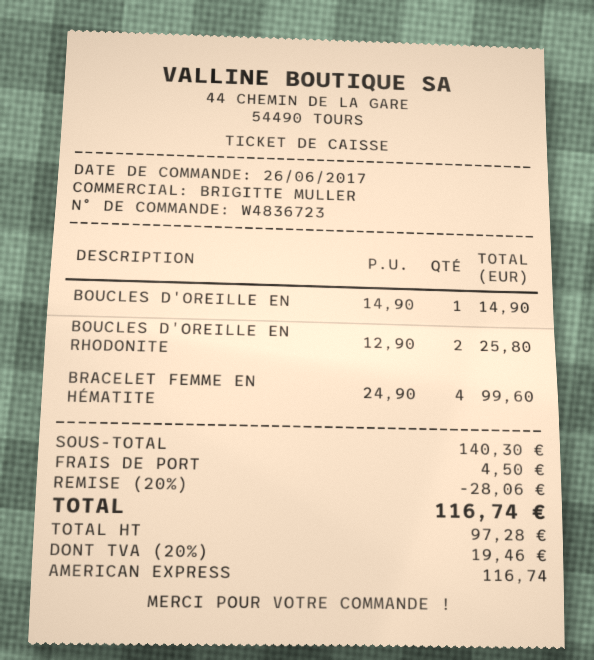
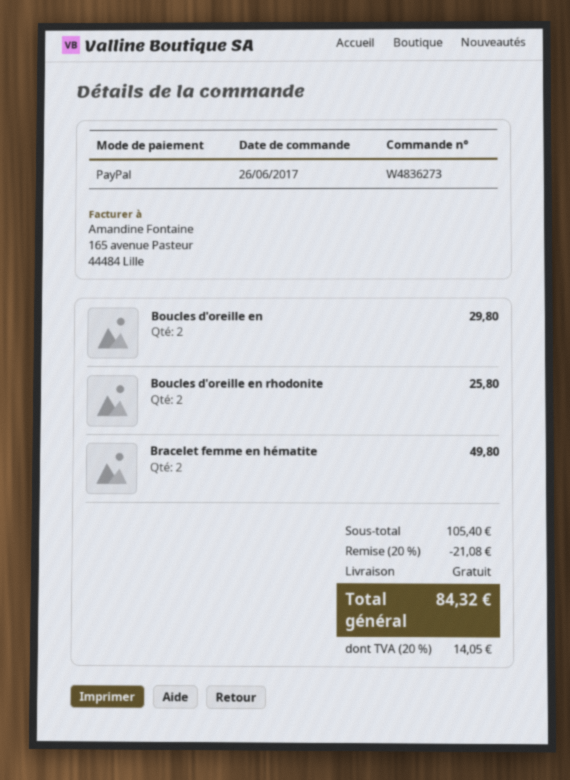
order number: W4836723 -> W4836273
payment method: American Express -> PayPal
BOUCLES D'OREILLE EN: 1 for 14.90 -> 2 for 29.80
BRACELET FEMME EN HÉMATITE: 4 for 99.60 -> 2 for 49.80
subtotal: 140.30 -> 105.40
discount: 20% = 28.06 -> 20% = 21.08
shipping: 4.50 -> 0.00
tax: 20% = 19.46 -> 20% = 14.05
total: 116.74 -> 84.32

